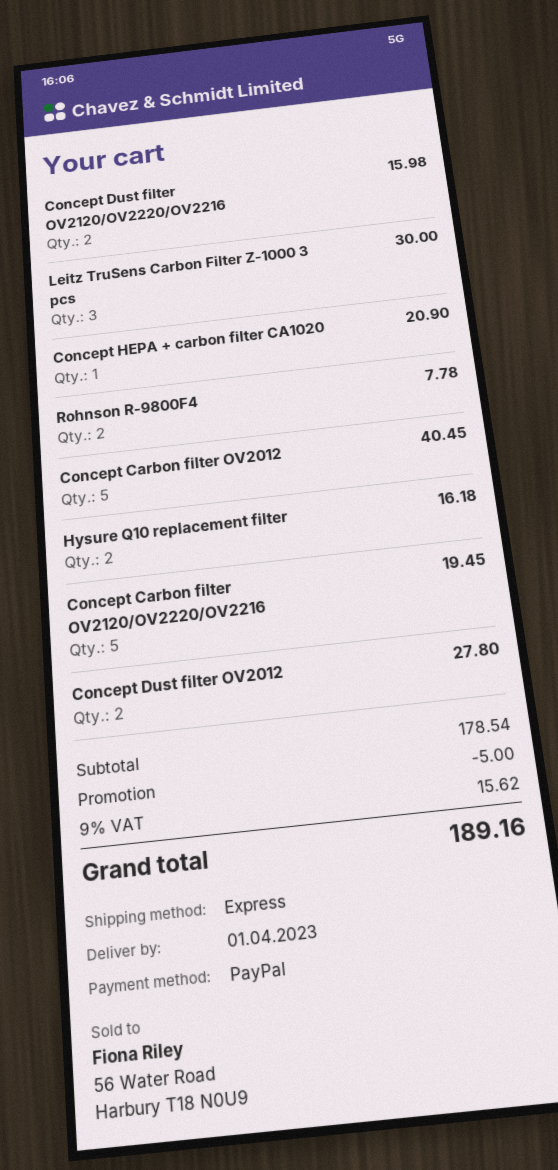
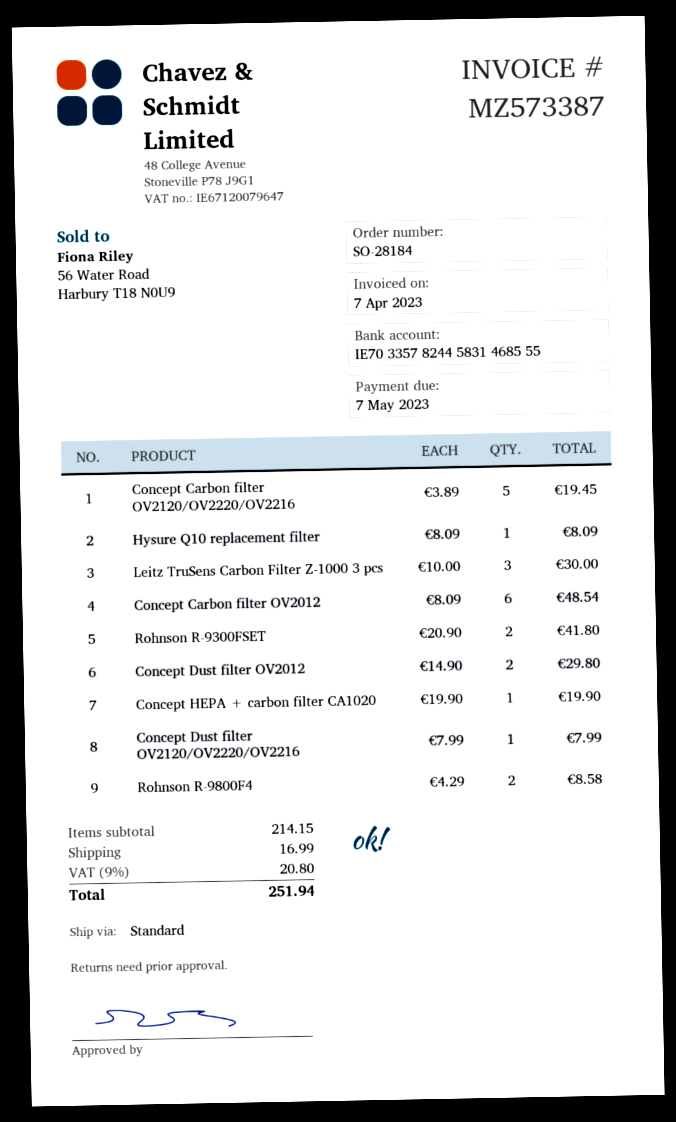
shipping method: express -> standard
Concept Dust filter OV2120/OV2220/OV2216: 2 for 15.98 -> 1 for 7.99
Concept HEPA + carbon filter CA1020: 1 for 20.90 -> 1 for 19.90
Rohnson R-9800F4: 2 for 7.78 -> 2 for 8.58
Concept Carbon filter OV2012: 5 for 40.45 -> 6 for 48.54
Hysure Q10 replacement filter: 2 for 16.18 -> 1 for 8.09
Concept Dust filter OV2012: 2 for 27.80 -> 2 for 29.80
Rohnson R-9300FSET: none -> 2 for 41.80
subtotal: 178.54 -> 214.15
discount: 5.00 -> none
shipping: none -> 16.99
tax: 9% = 15.62 -> 9% = 20.80
total: 189.16 -> 251.94

